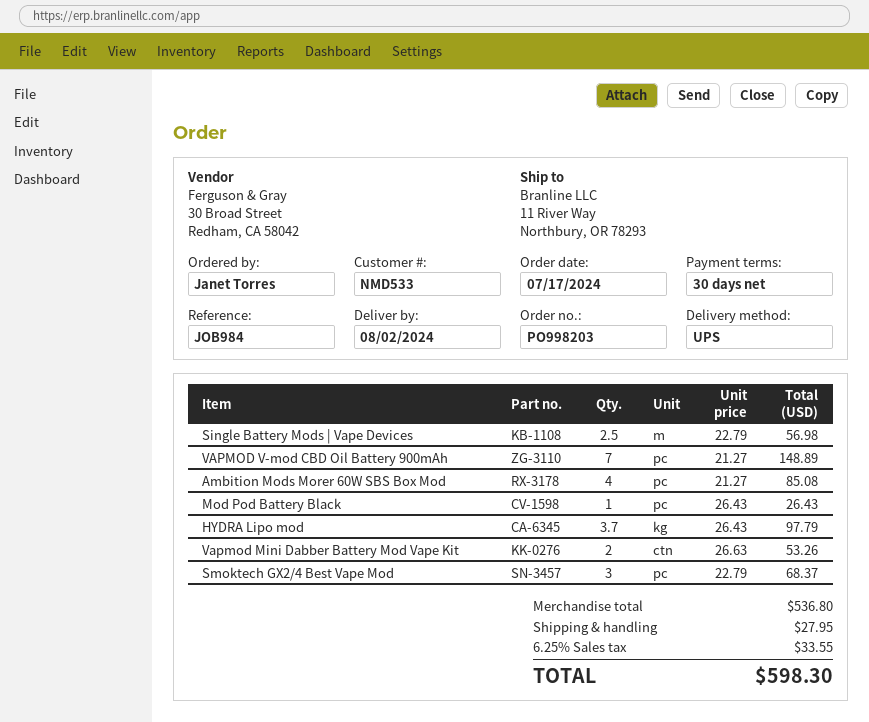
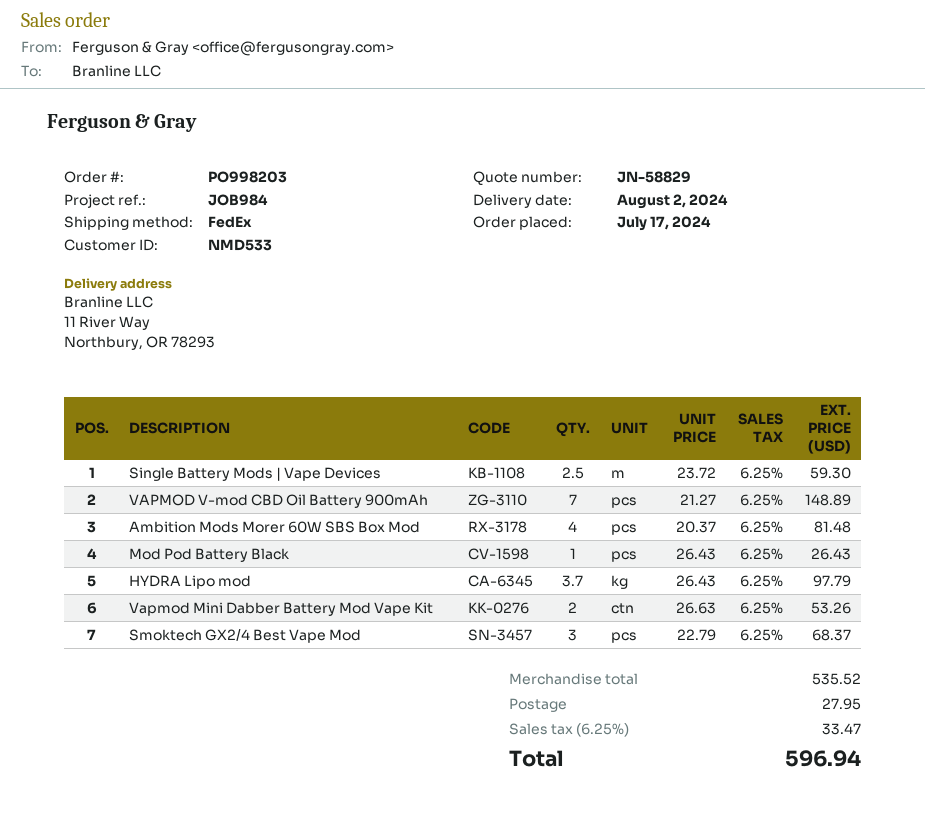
shipping method: UPS -> FedEx
Single Battery Mods | Vape Devices: 2.5 x 22.79 = 56.98 -> 2.5 x 23.72 = 59.30
Ambition Mods Morer 60W SBS Box Mod: 4 x 21.27 = 85.08 -> 4 x 20.37 = 81.48
subtotal: 536.80 -> 535.52
tax: 6.25% = 33.55 -> 6.25% = 33.47
total: 598.30 -> 596.94

